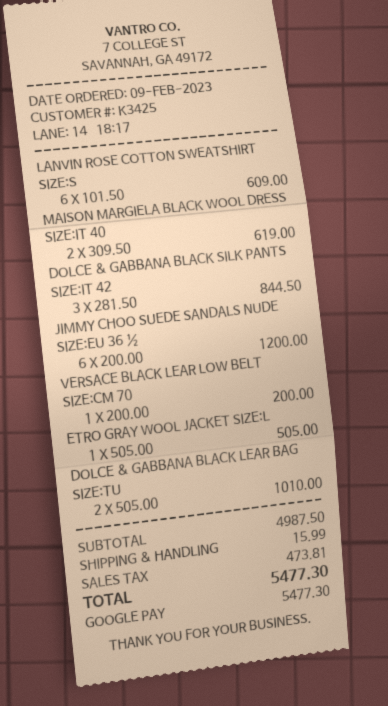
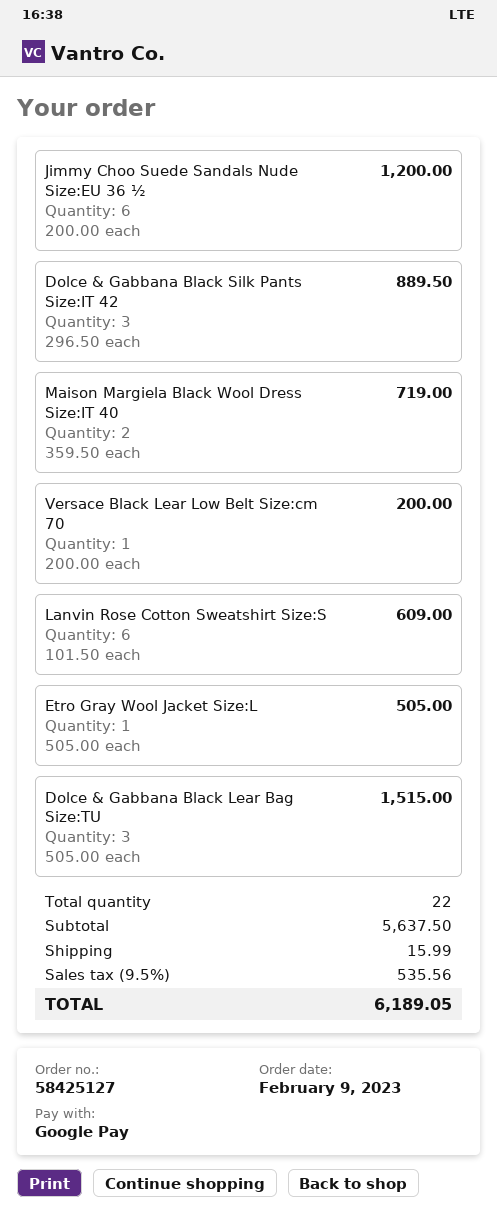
MAISON MARGIELA BLACK WOOL DRESS SIZE:IT 40: 2 x 309.50 = 619.00 -> 2 x 359.50 = 719.00
DOLCE & GABBANA BLACK SILK PANTS SIZE:IT 42: 3 x 281.50 = 844.50 -> 3 x 296.50 = 889.50
DOLCE & GABBANA BLACK LEAR BAG SIZE:TU: 2 x 505.00 = 1010.00 -> 3 x 505.00 = 1515.00
subtotal: 4987.50 -> 5637.50
tax: 473.81 -> 535.56
total: 5477.30 -> 6189.05

